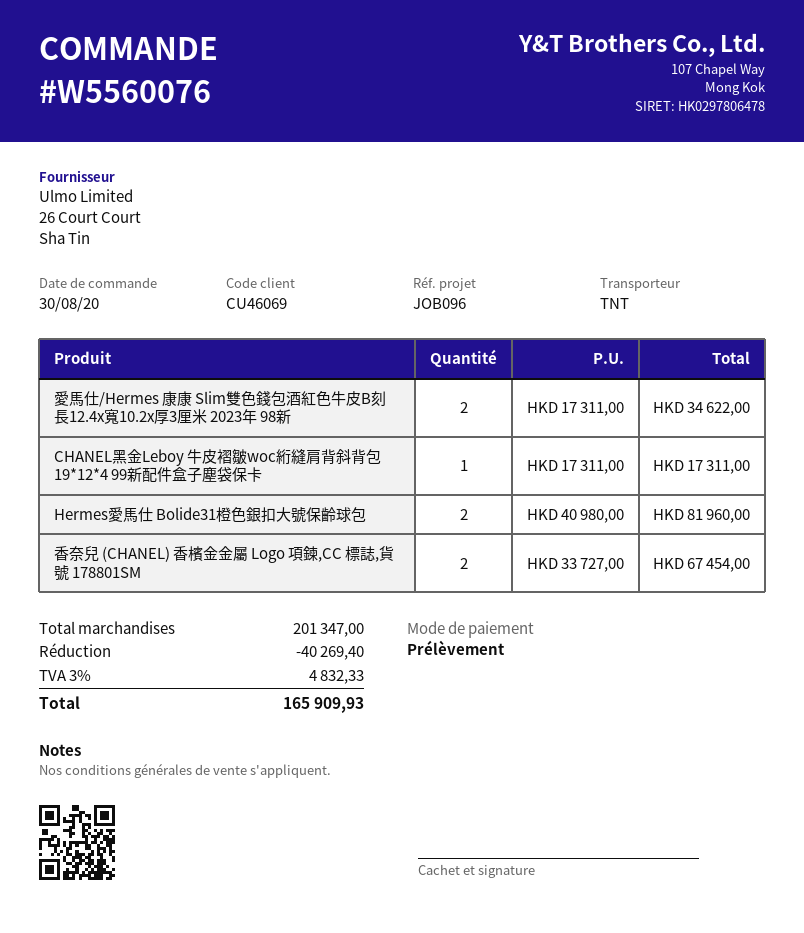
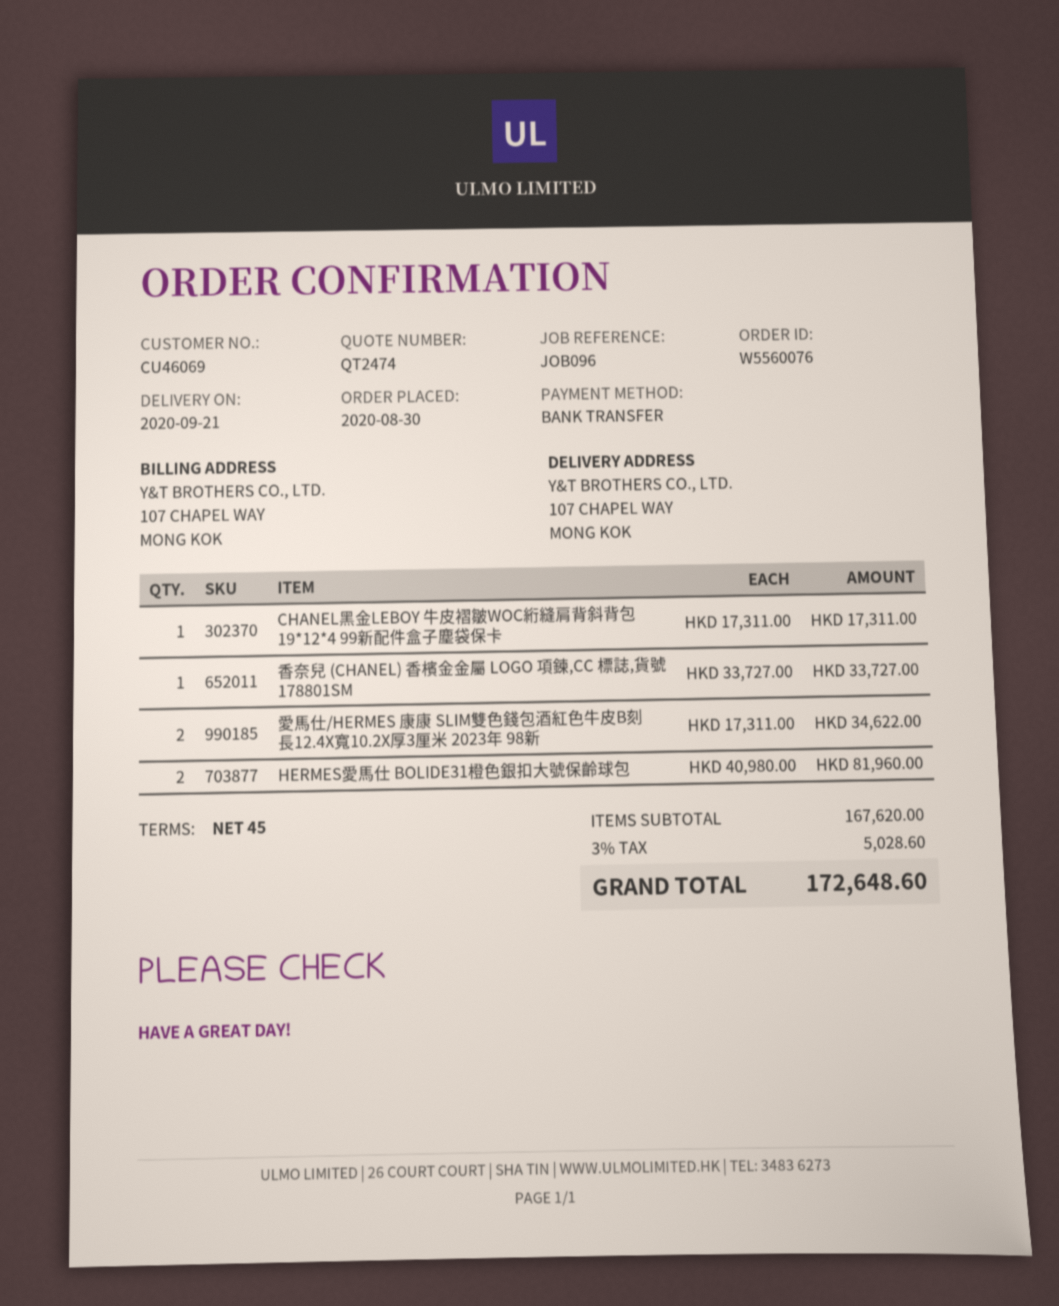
payment method: direct debit -> bank transfer
香奈兒 (CHANEL) 香檳金金屬 Logo 項鍊,CC 標誌,貨號 178801SM: 2 x 33727.00 = 67454.00 -> 1 x 33727.00 = 33727.00
subtotal: 201347.00 -> 167620.00
discount: 40269.40 -> none
tax: 3% = 4832.33 -> 3% = 5028.60
total: 165909.93 -> 172648.60

